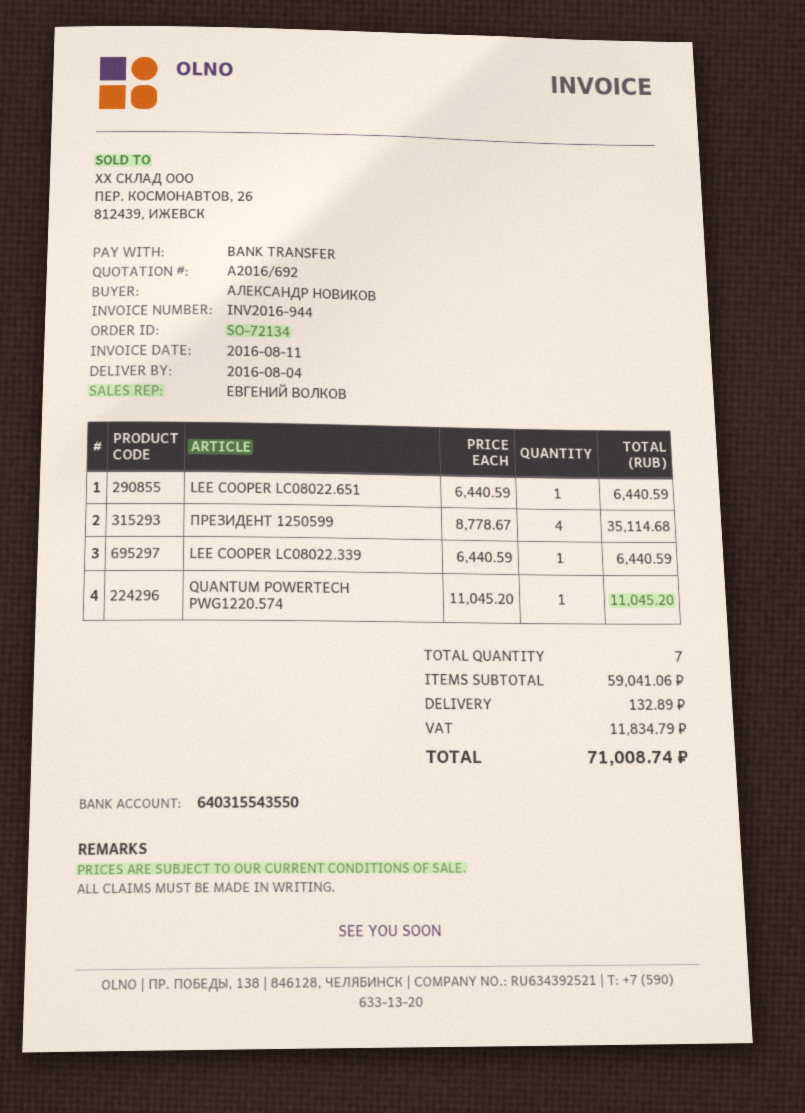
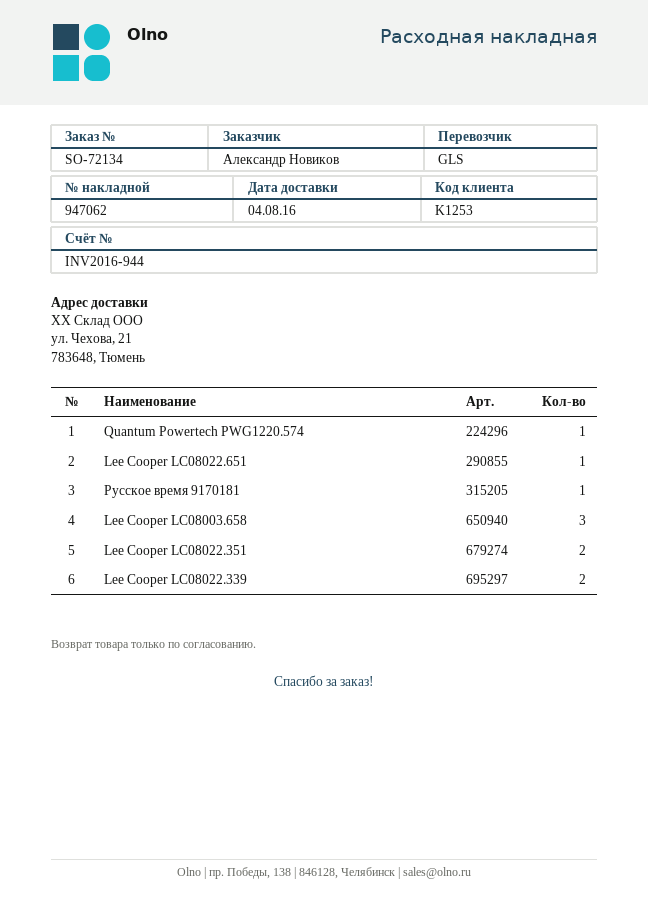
ПРЕЗИДЕНТ 1250599: 4 -> none
LEE COOPER LC08022.339: 1 -> 2
Русское время 9170181: none -> 1
Lee Cooper LC08003.658: none -> 3
Lee Cooper LC08022.351: none -> 2

